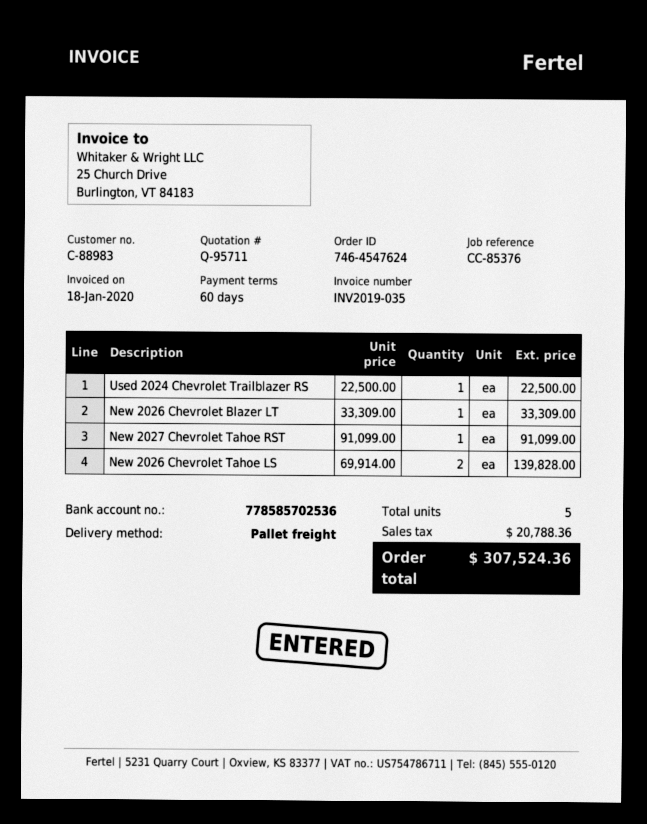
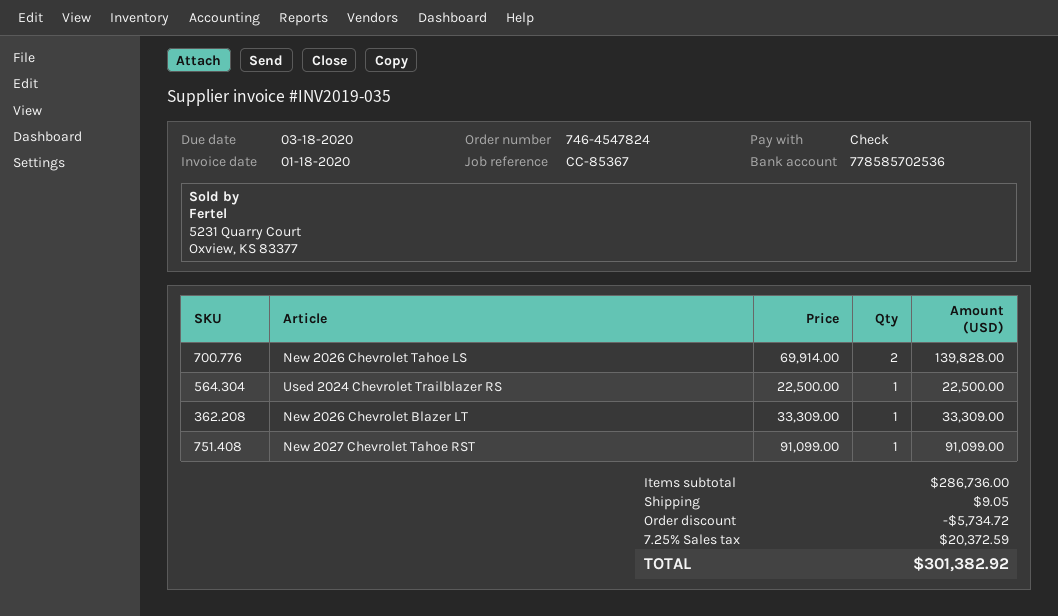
order number: 746-4547624 -> 746-4547824
reference: CC-85376 -> CC-85367
discount: none -> 5734.72
shipping: none -> 9.05
tax: 20788.36 -> 20372.59
total: 307524.36 -> 301382.92

